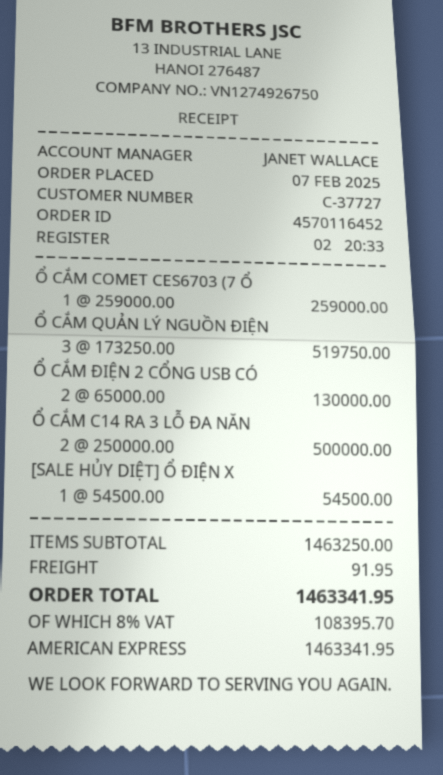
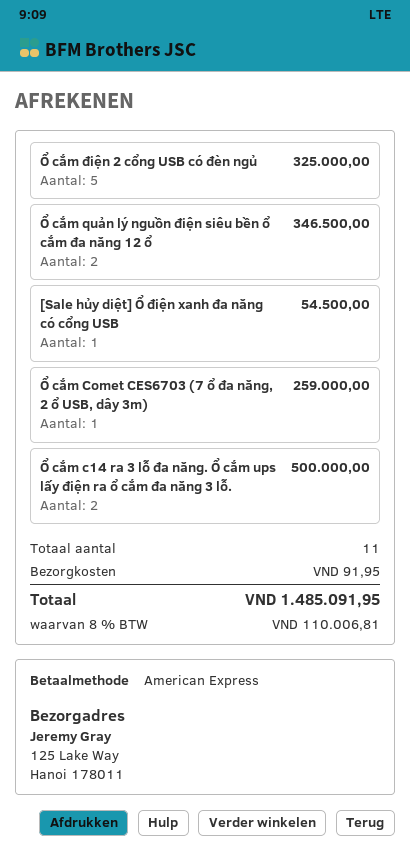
Ổ CẮM QUẢN LÝ NGUỒN ĐIỆN: 3 for 519750.00 -> 2 for 346500.00
Ổ CẮM ĐIỆN 2 CỔNG USB CÓ: 2 for 130000.00 -> 5 for 325000.00
tax: 8% = 108395.70 -> 8% = 110006.81
total: 1463341.95 -> 1485091.95

